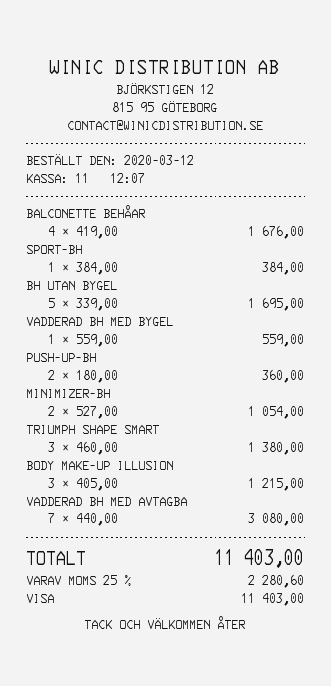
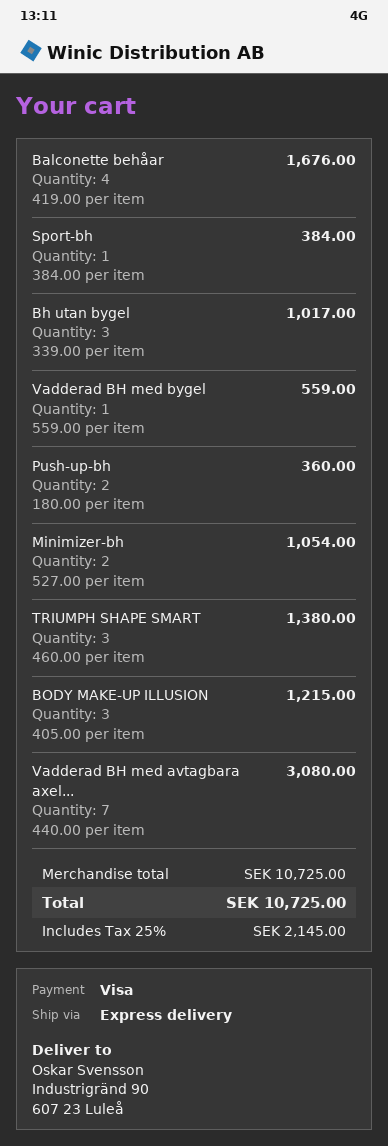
BH UTAN BYGEL: 5 x 339.00 = 1695.00 -> 3 x 339.00 = 1017.00
tax: 25% = 2280.60 -> 25% = 2145.00
total: 11403.00 -> 10725.00

